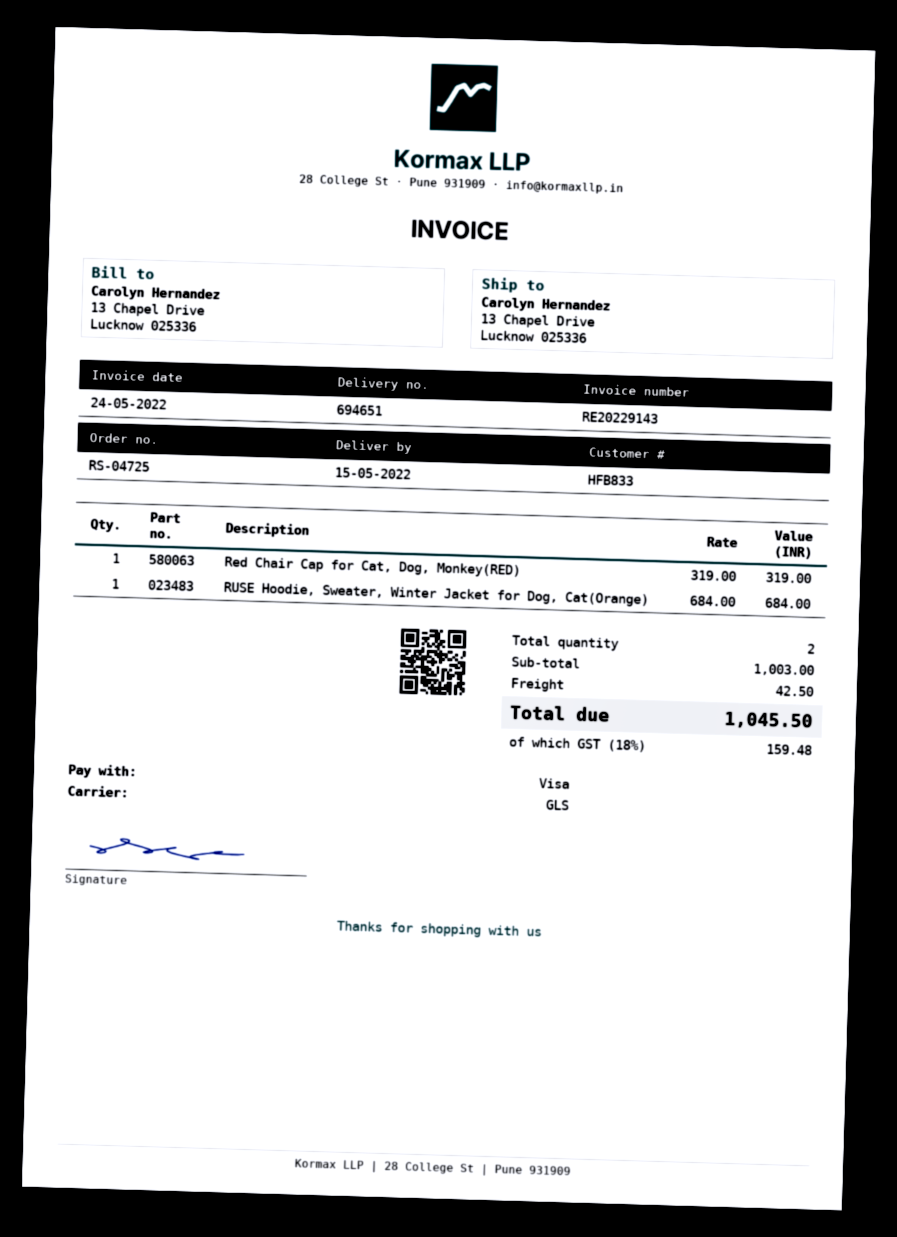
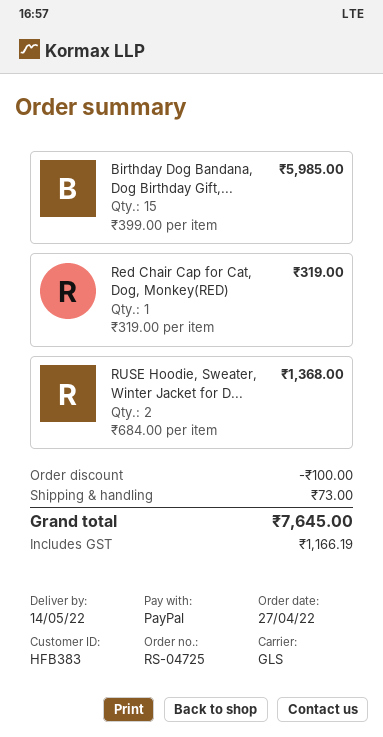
delivery date: 2022-05-15 -> 2022-05-14
customer number: HFB833 -> HFB383
payment method: Visa -> PayPal
RUSE Hoodie, Sweater, Winter Jacket for Dog, Cat(Orange): 1 x 684.00 = 684.00 -> 2 x 684.00 = 1368.00
Birthday Dog Bandana, Dog Birthday Gift,...: none -> 15 x 399.00 = 5985.00
discount: none -> 100.00
shipping: 42.50 -> 73.00
tax: 159.48 -> 1166.19
total: 1045.50 -> 7645.00

